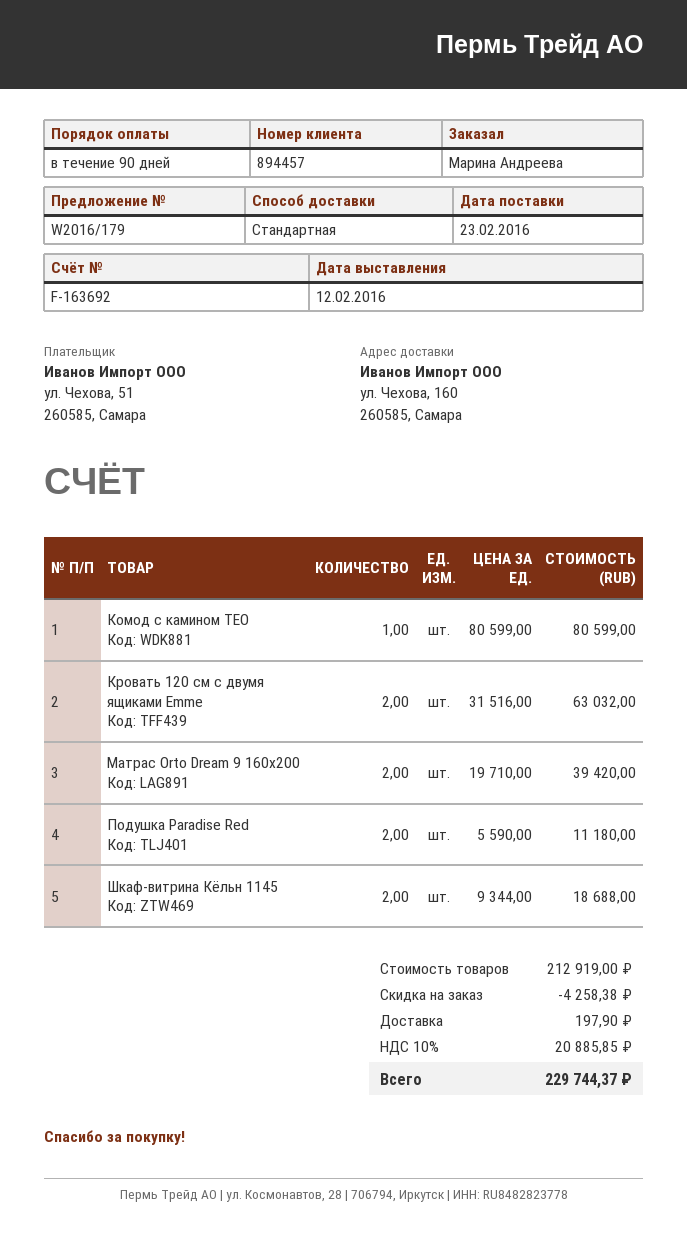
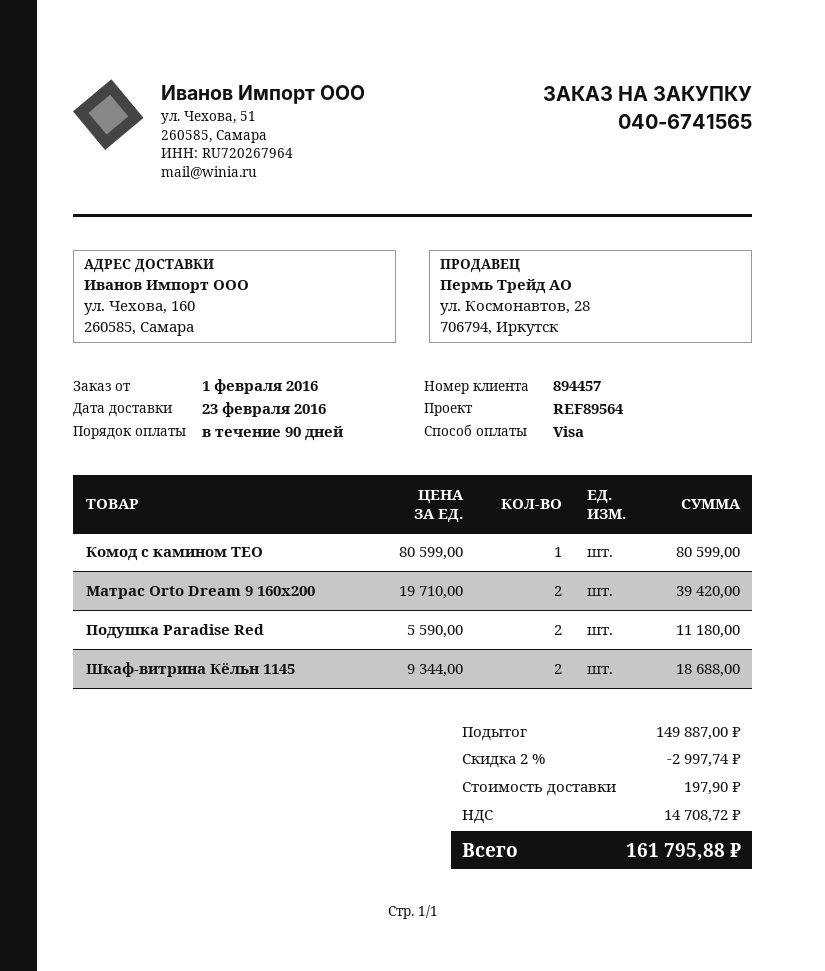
Кровать 120 см с двумя ящиками Emme: 2 x 31516.00 = 63032.00 -> none
subtotal: 212919.00 -> 149887.00
discount: 4258.38 -> 2997.74
tax: 20885.85 -> 14708.72
total: 229744.37 -> 161795.88

